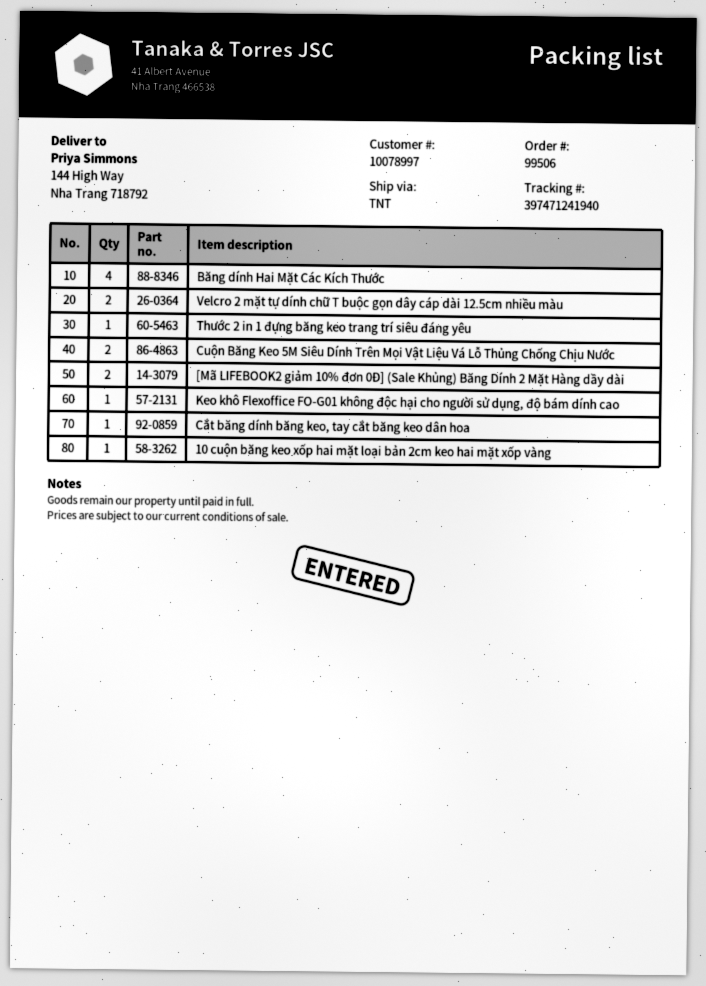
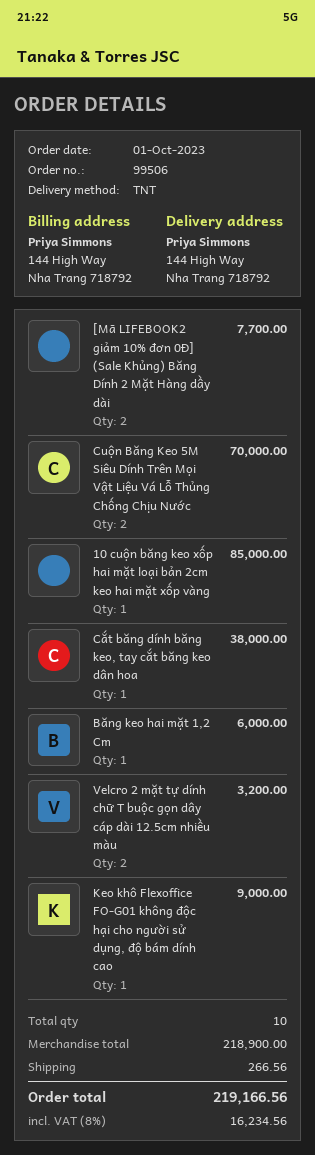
Băng dính Hai Mặt Các Kích Thước: 4 -> none
Thước 2 in 1 đựng băng keo trang trí siêu đáng yêu: 1 -> none
Băng keo hai mặt 1,2 Cm: none -> 1

